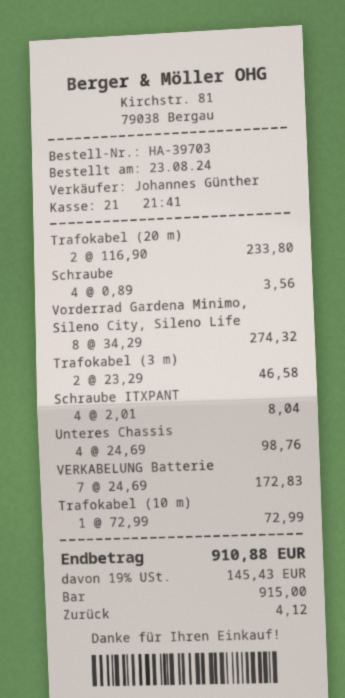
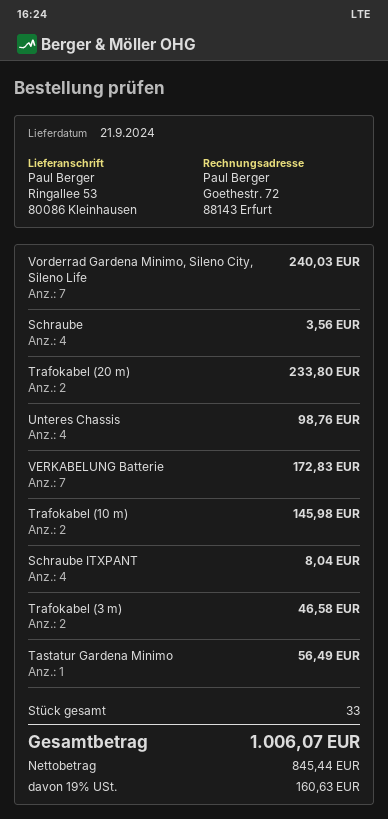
Vorderrad Gardena Minimo, Sileno City, Sileno Life: 8 for 274.32 -> 7 for 240.03
Trafokabel (10 m): 1 for 72.99 -> 2 for 145.98
Tastatur Gardena Minimo: none -> 1 for 56.49
tax: 19% = 145.43 -> 19% = 160.63
total: 910.88 -> 1006.07

